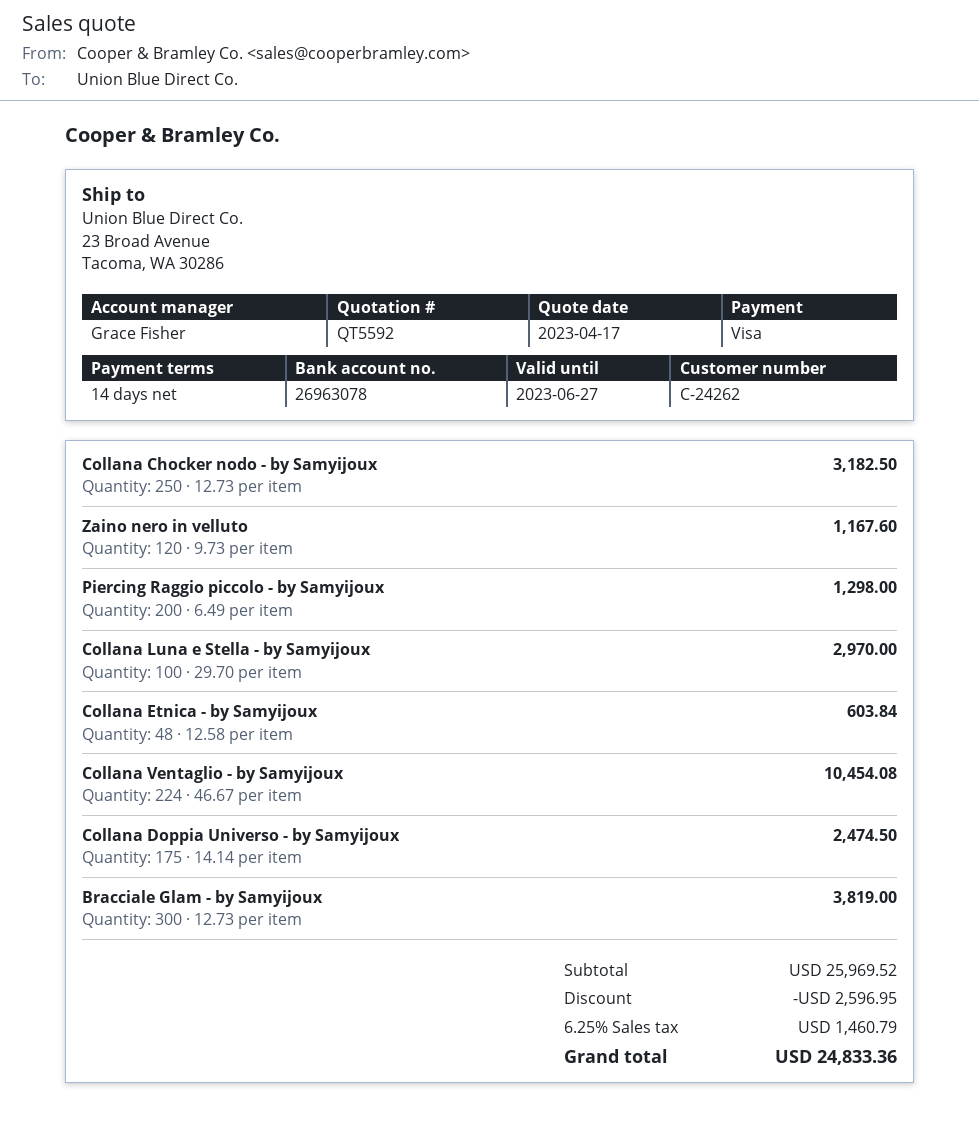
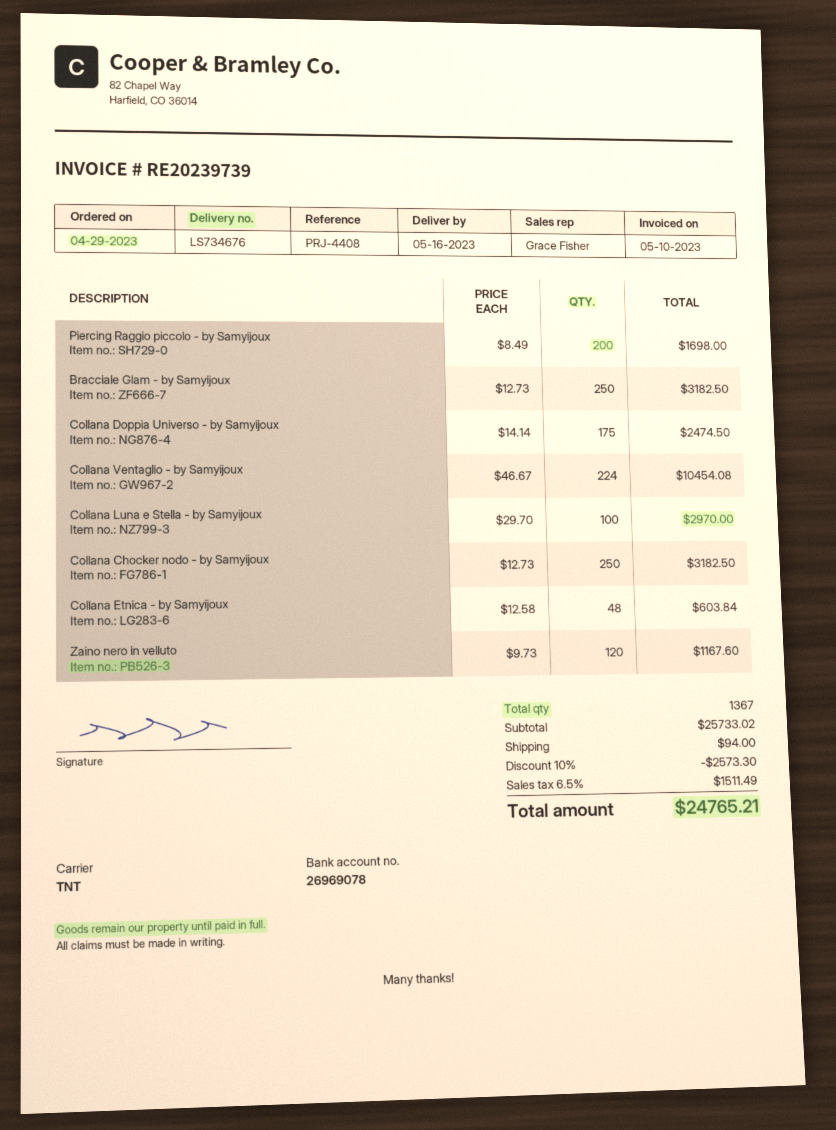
bank account: 26963078 -> 26969078
Piercing Raggio piccolo - by Samyijoux: 200 x 6.49 = 1298.00 -> 200 x 8.49 = 1698.00
Bracciale Glam - by Samyijoux: 300 x 12.73 = 3819.00 -> 250 x 12.73 = 3182.50
subtotal: 25969.52 -> 25733.02
discount: 2596.95 -> 2573.30
shipping: none -> 94.00
tax: 6.25% = 1460.79 -> 6.5% = 1511.49
total: 24833.36 -> 24765.21

